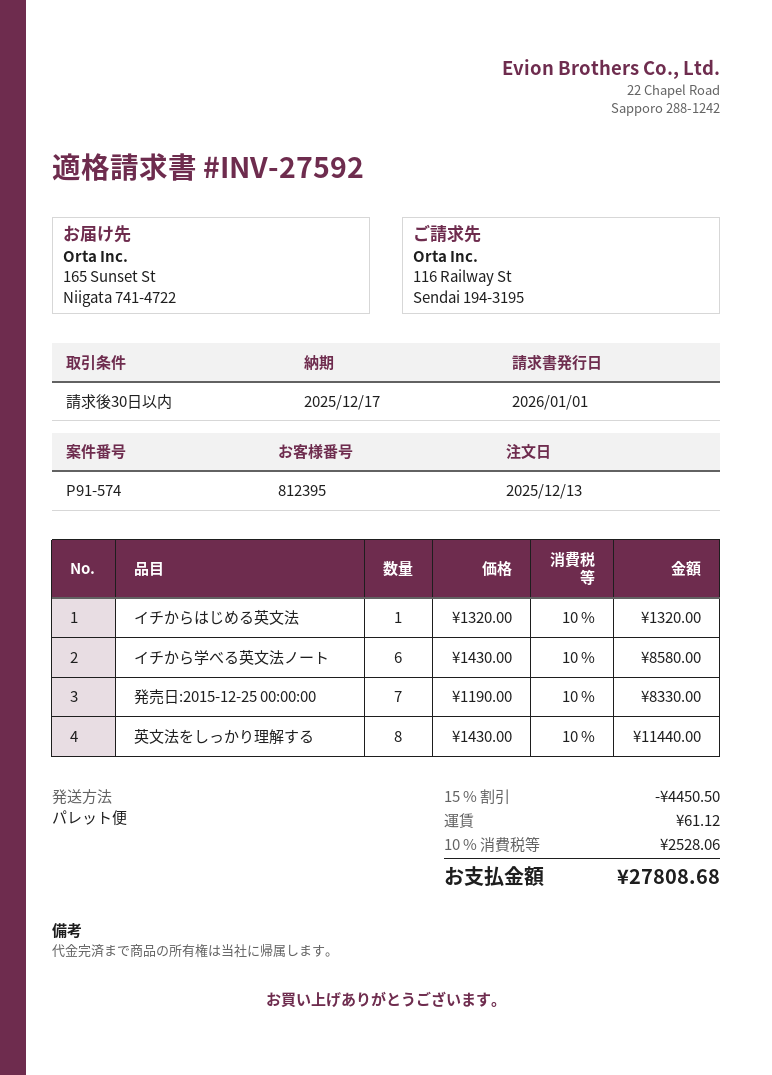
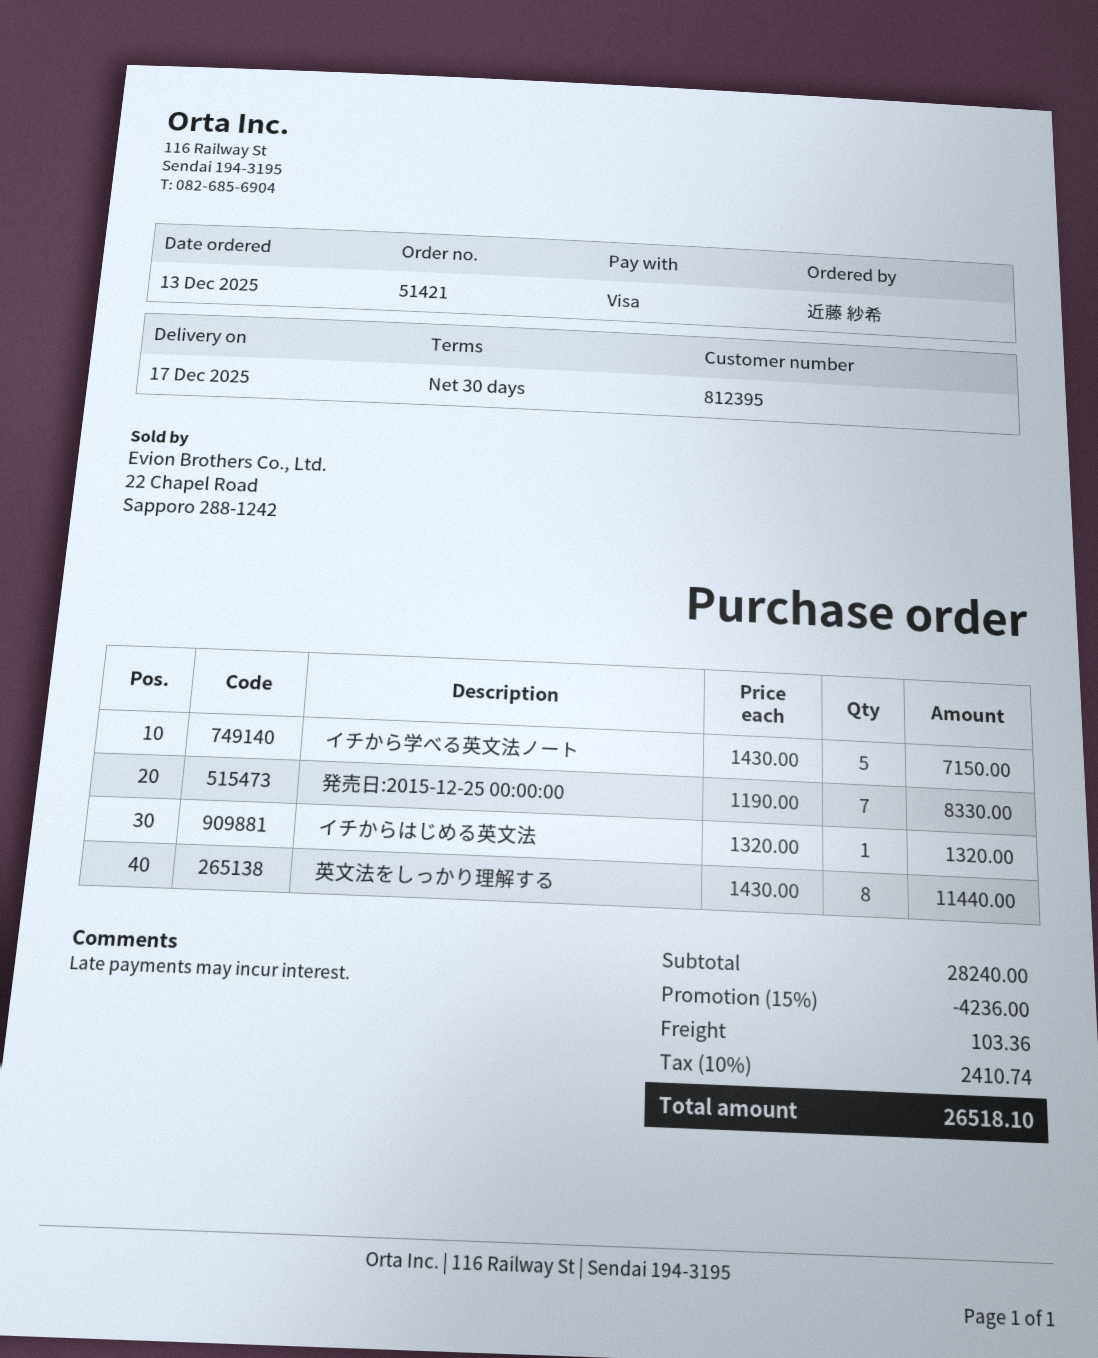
イチから学べる英文法ノート: 6 x 1430.00 = 8580.00 -> 5 x 1430.00 = 7150.00
discount: 15% = 4450.50 -> 15% = 4236.00
shipping: 61.12 -> 103.36
tax: 10% = 2528.06 -> 10% = 2410.74
total: 27808.68 -> 26518.10

